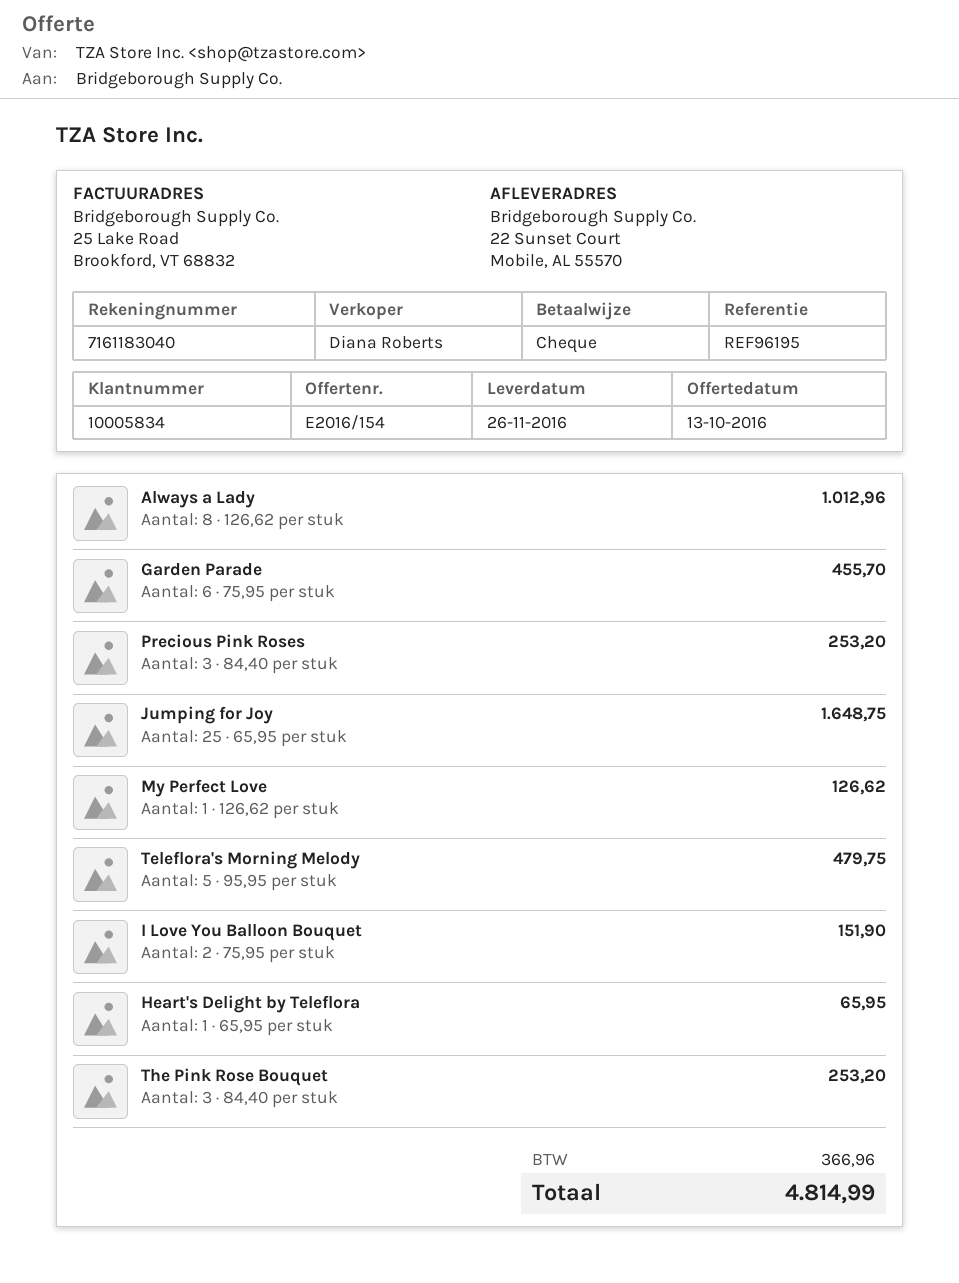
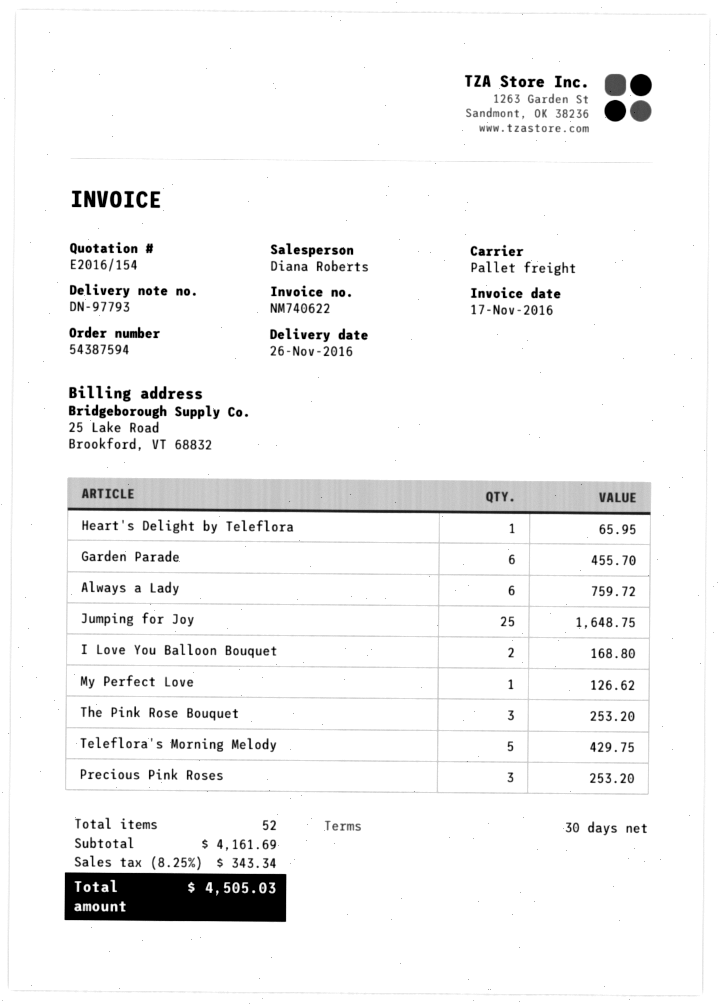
Always a Lady: 8 for 1012.96 -> 6 for 759.72
Teleflora's Morning Melody: 5 for 479.75 -> 5 for 429.75
I Love You Balloon Bouquet: 2 for 151.90 -> 2 for 168.80
tax: 366.96 -> 343.34
total: 4814.99 -> 4505.03

